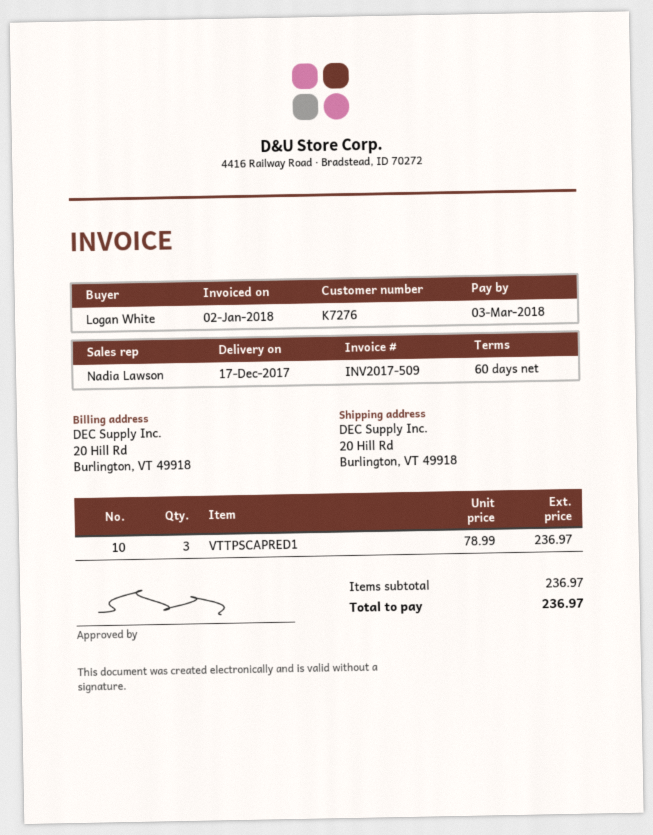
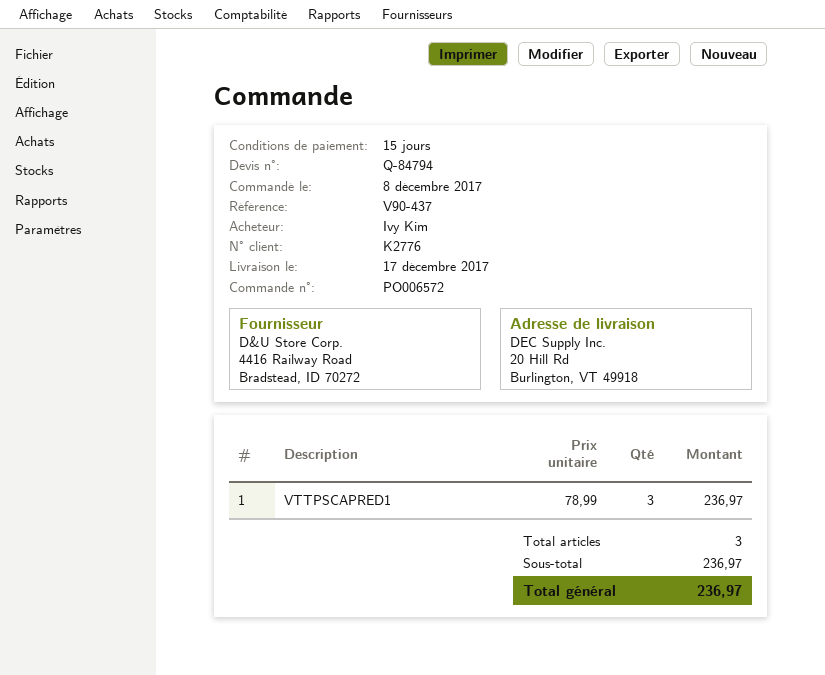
payment terms: 60 days -> 15 days
customer number: K7276 -> K2776
ordered by: Logan White -> Ivy Kim

